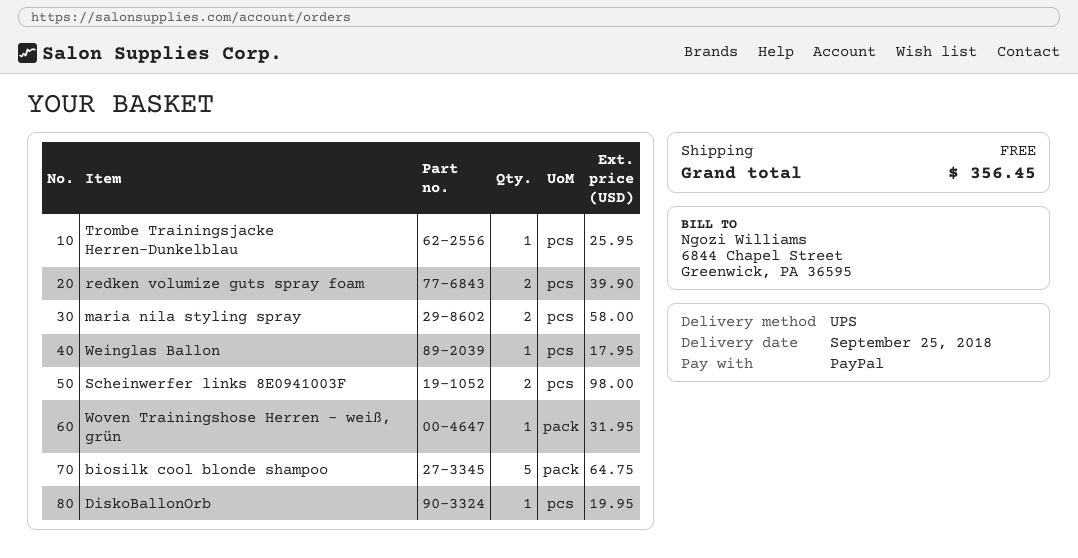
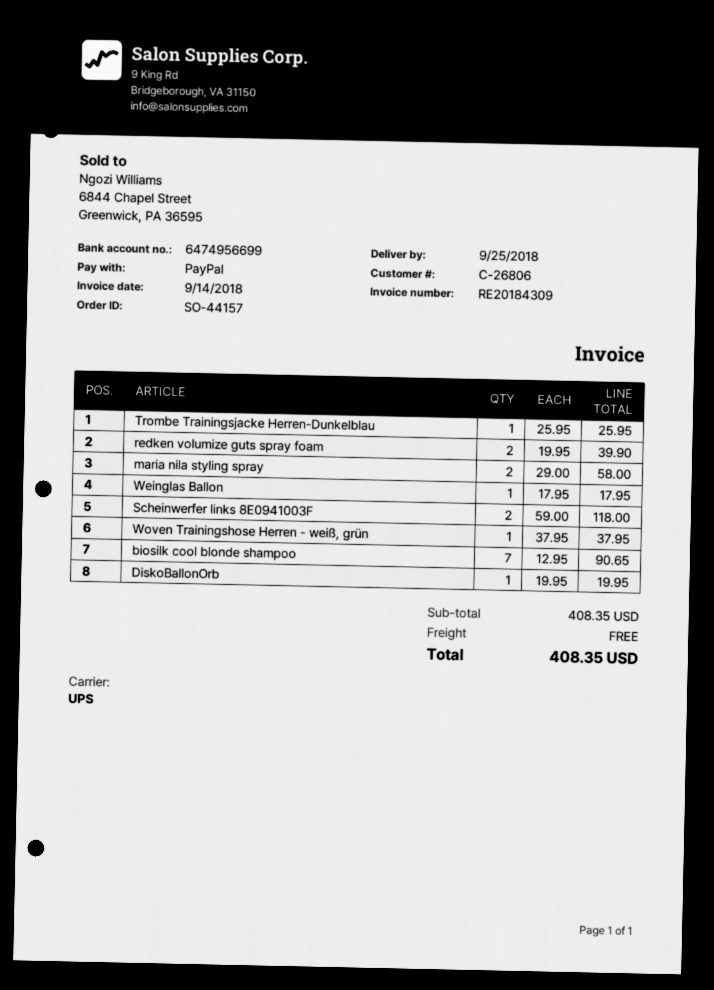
Scheinwerfer links 8E0941003F: 2 for 98.00 -> 2 for 118.00
Woven Trainingshose Herren - weiß, grün: 1 for 31.95 -> 1 for 37.95
biosilk cool blonde shampoo: 5 for 64.75 -> 7 for 90.65
total: 356.45 -> 408.35

